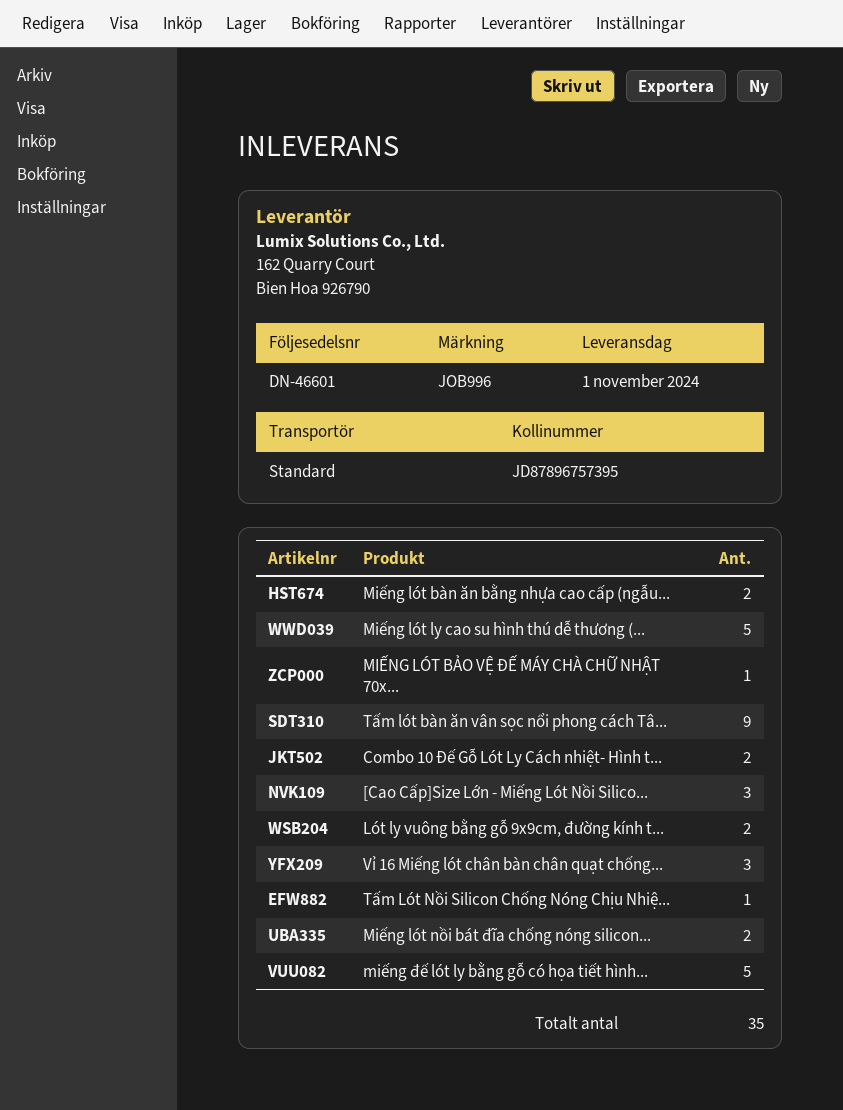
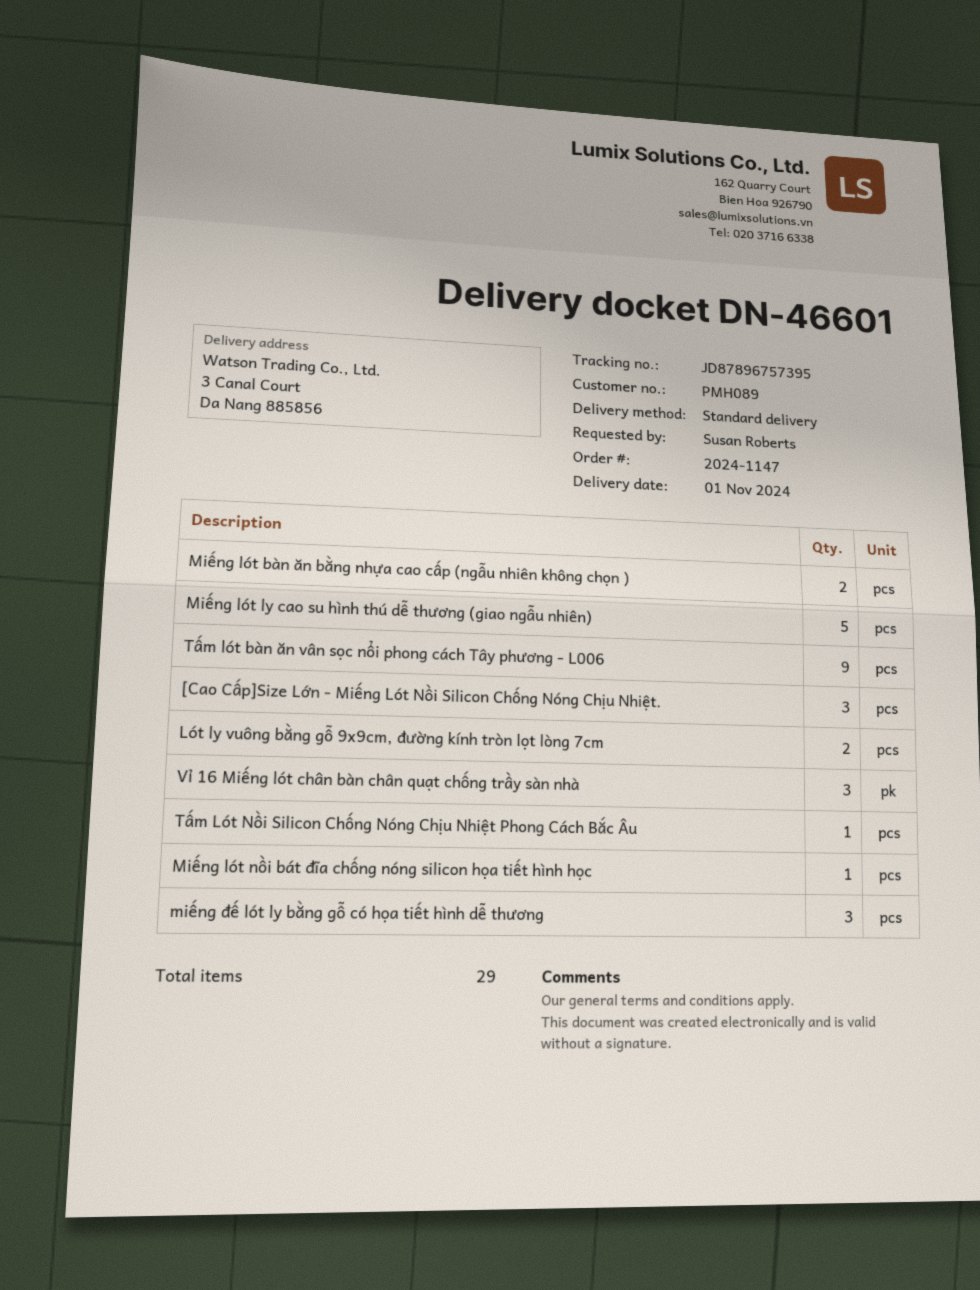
MIẾNG LÓT BẢO VỆ ĐẾ MÁY CHÀ CHỮ NHẬT 70x...: 1 -> none
Combo 10 Đế Gỗ Lót Ly Cách nhiệt- Hình t...: 2 -> none
Miếng lót nồi bát đĩa chống nóng silicon...: 2 -> 1
miếng đế lót ly bằng gỗ có họa tiết hình...: 5 -> 3
total quantity: 35 -> 29

